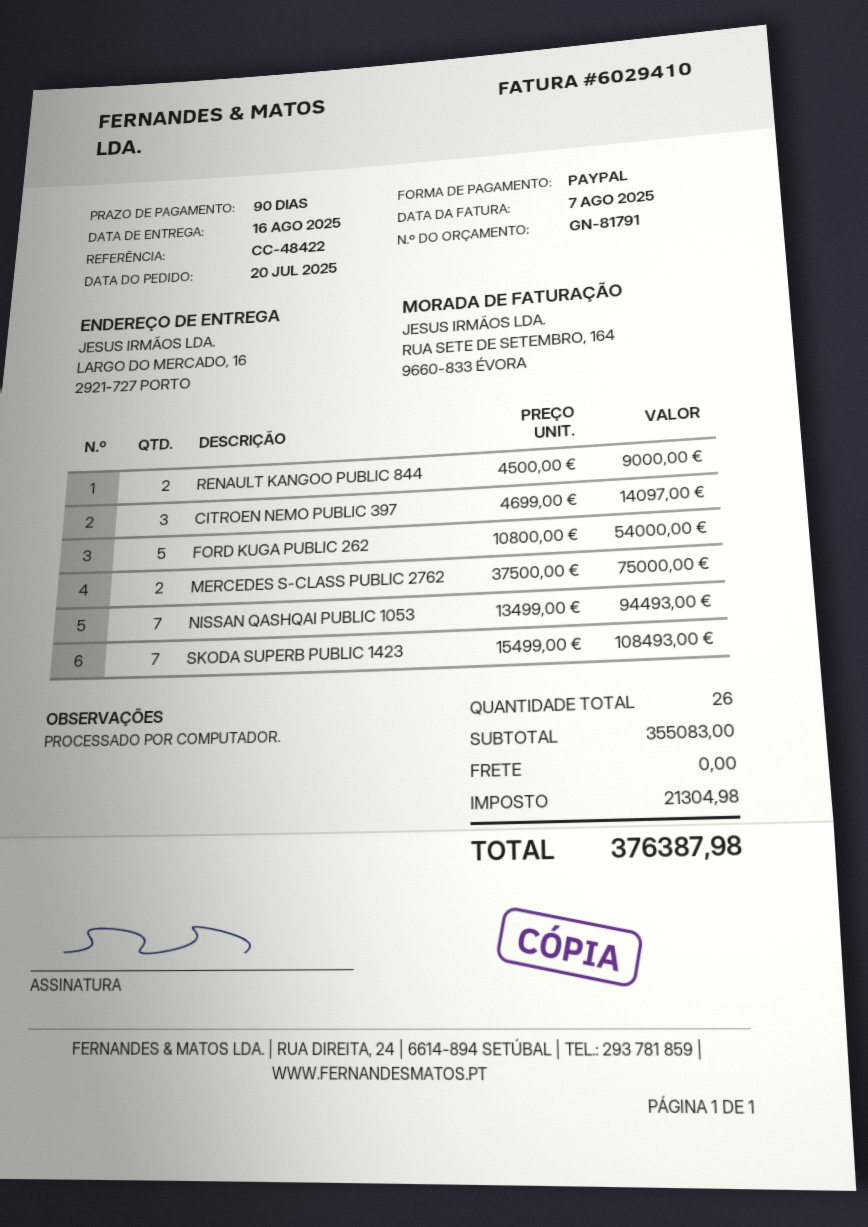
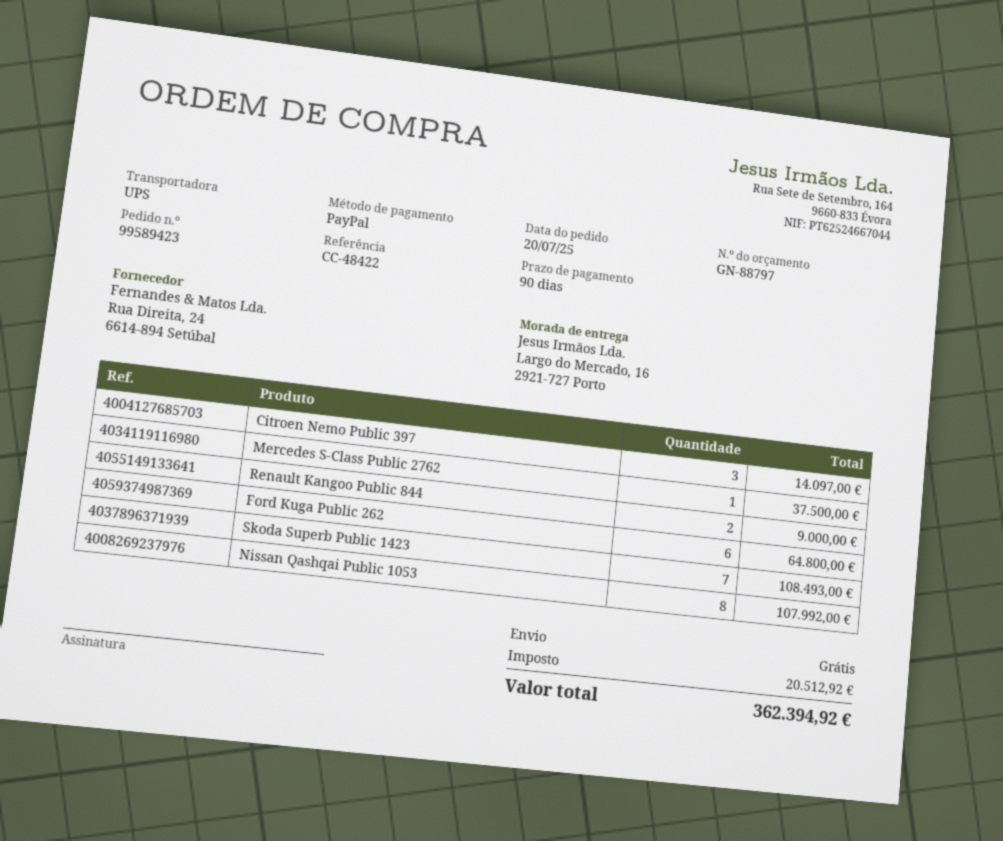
quote number: GN-81791 -> GN-88797
FORD KUGA PUBLIC 262: 5 for 54000.00 -> 6 for 64800.00
MERCEDES S-CLASS PUBLIC 2762: 2 for 75000.00 -> 1 for 37500.00
NISSAN QASHQAI PUBLIC 1053: 7 for 94493.00 -> 8 for 107992.00
tax: 21304.98 -> 20512.92
total: 376387.98 -> 362394.92

